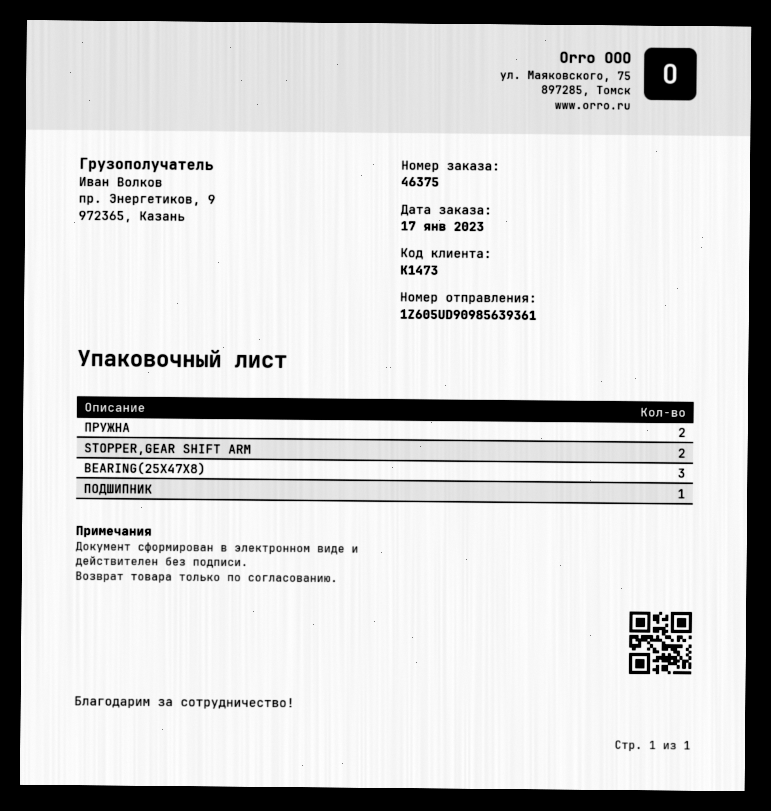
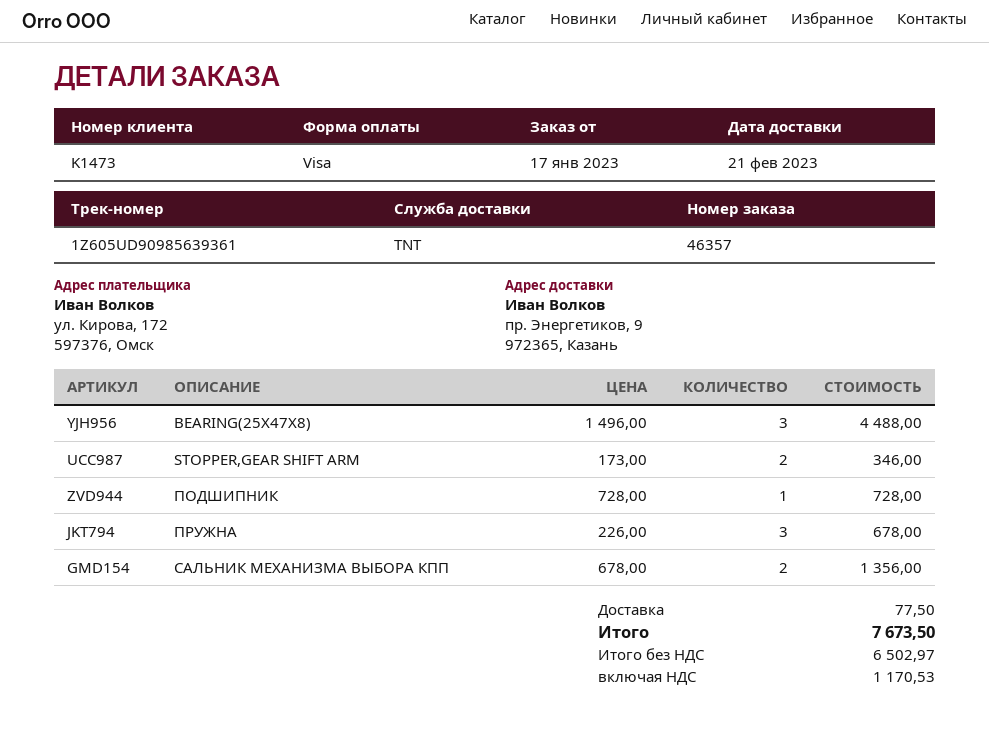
order number: 46375 -> 46357
ПРУЖНА: 2 -> 3
САЛЬНИК МЕХАНИЗМА ВЫБОРА КПП: none -> 2

